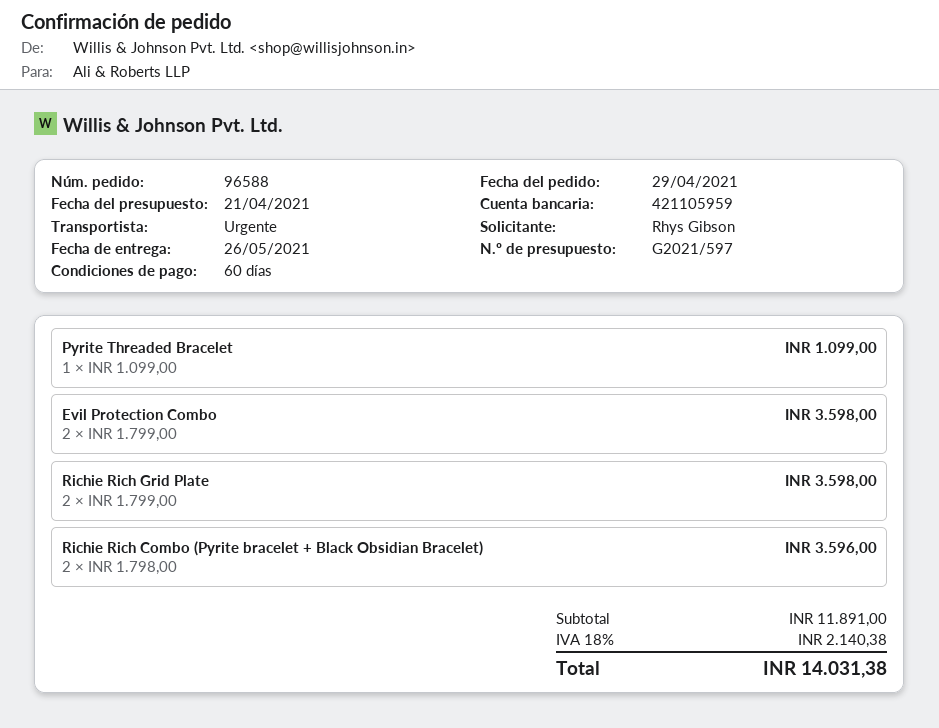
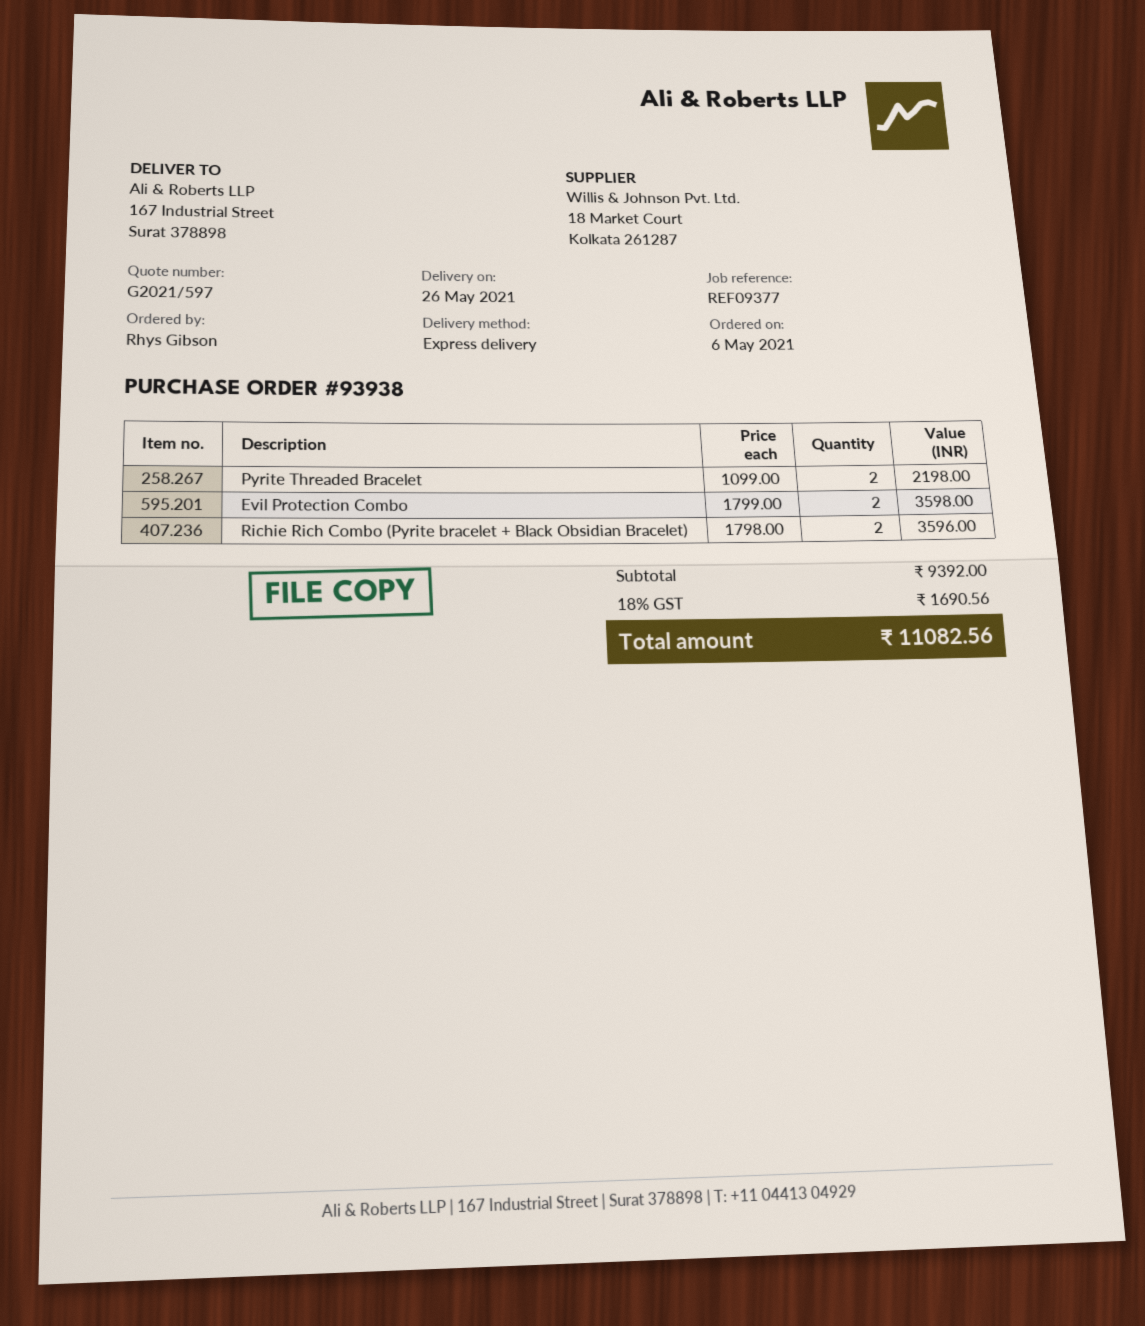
order number: 96588 -> 93938
order date: 2021-04-29 -> 2021-05-06
Pyrite Threaded Bracelet: 1 x 1099.00 = 1099.00 -> 2 x 1099.00 = 2198.00
Richie Rich Grid Plate: 2 x 1799.00 = 3598.00 -> none
subtotal: 11891.00 -> 9392.00
tax: 18% = 2140.38 -> 18% = 1690.56
total: 14031.38 -> 11082.56

